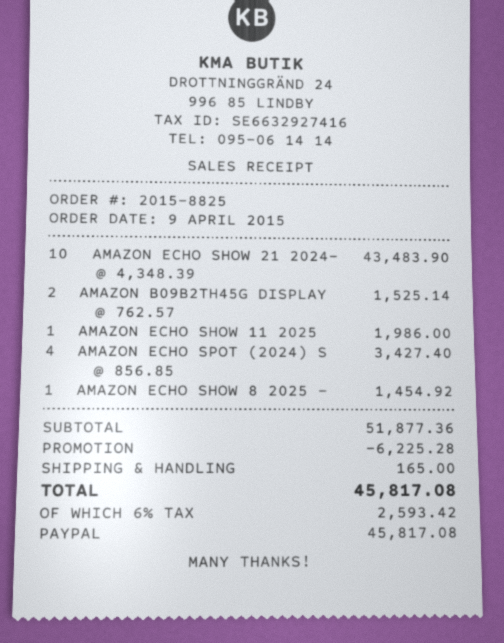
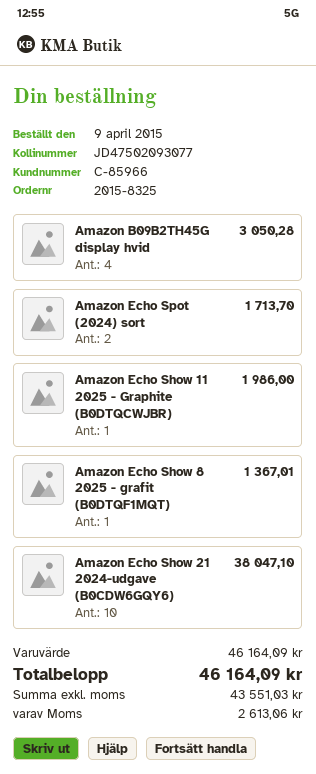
order number: 2015-8825 -> 2015-8325
AMAZON ECHO SHOW 21 2024-: 10 for 43483.90 -> 10 for 38047.10
AMAZON B09B2TH45G DISPLAY: 2 for 1525.14 -> 4 for 3050.28
AMAZON ECHO SPOT (2024) S: 4 for 3427.40 -> 2 for 1713.70
AMAZON ECHO SHOW 8 2025 -: 1 for 1454.92 -> 1 for 1367.01
subtotal: 51877.36 -> 46164.09
discount: 6225.28 -> none
shipping: 165.00 -> none
tax: 2593.42 -> 2613.06
total: 45817.08 -> 46164.09

